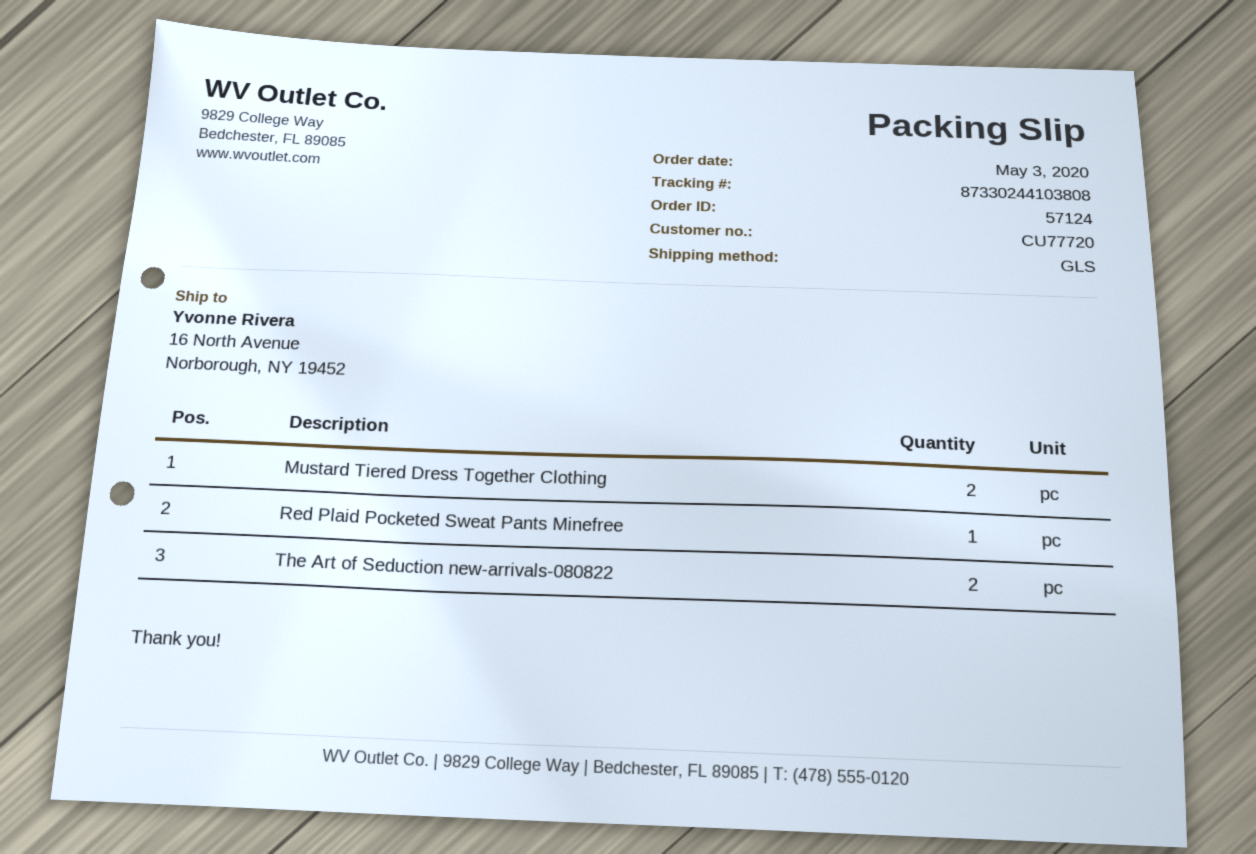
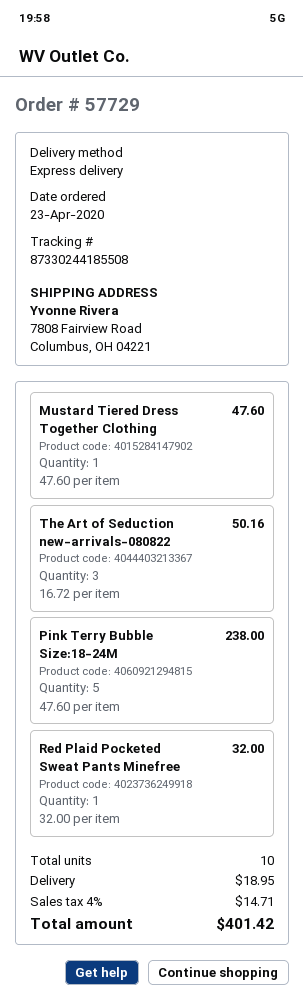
order number: 57124 -> 57729
order date: 2020-05-03 -> 2020-04-23
shipping method: GLS -> express
tracking number: 87330244103808 -> 87330244185508
ship to: 16 North Avenue, Norborough, NY 19452 -> 7808 Fairview Road, Columbus, OH 04221
Mustard Tiered Dress Together Clothing: 2 -> 1
The Art of Seduction new-arrivals-080822: 2 -> 3
Pink Terry Bubble Size:18-24M: none -> 5

